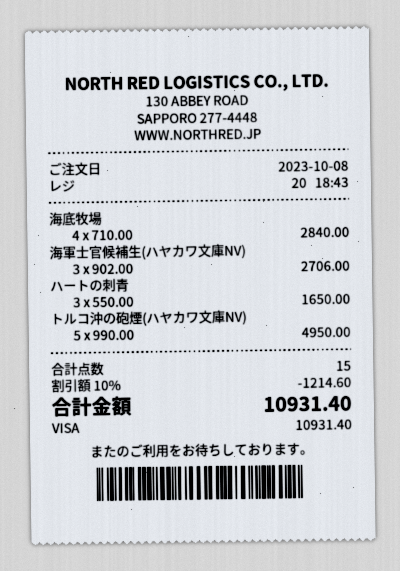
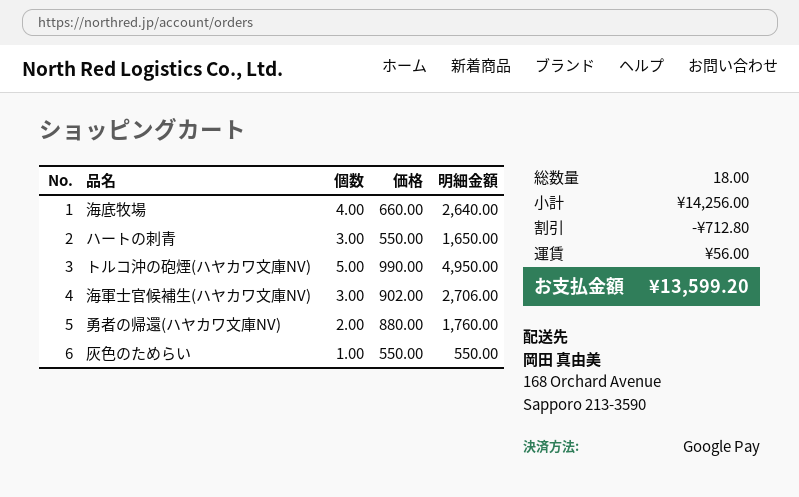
payment method: Visa -> Google Pay
海底牧場: 4 x 710.00 = 2840.00 -> 4 x 660.00 = 2640.00
勇者の帰還(ハヤカワ文庫NV): none -> 2 x 880.00 = 1760.00
灰色のためらい: none -> 1 x 550.00 = 550.00
total quantity: 15 -> 18
discount: 1214.60 -> 712.80
shipping: none -> 56.00
total: 10931.40 -> 13599.20

